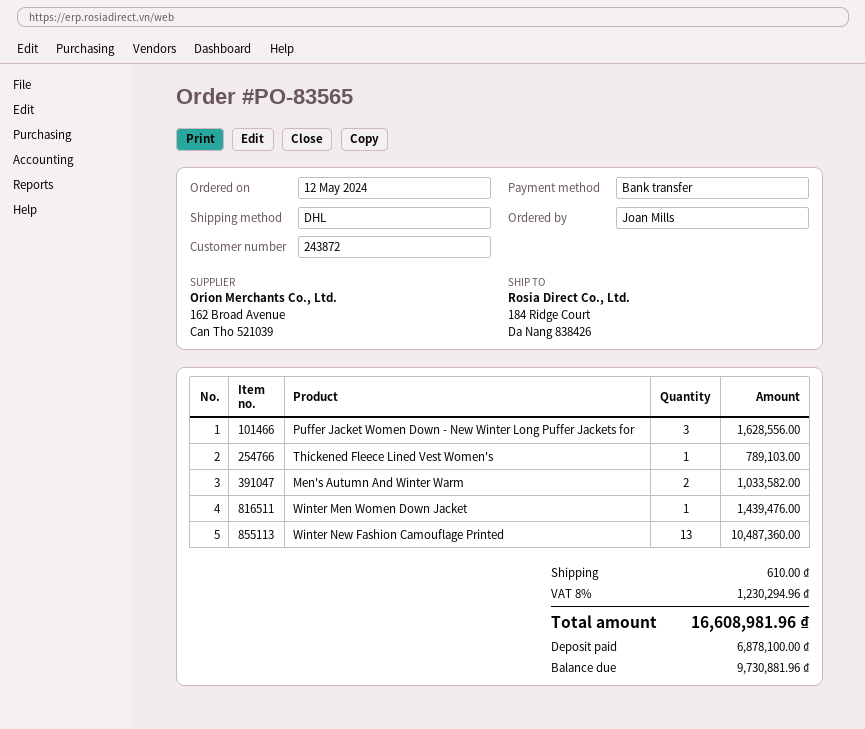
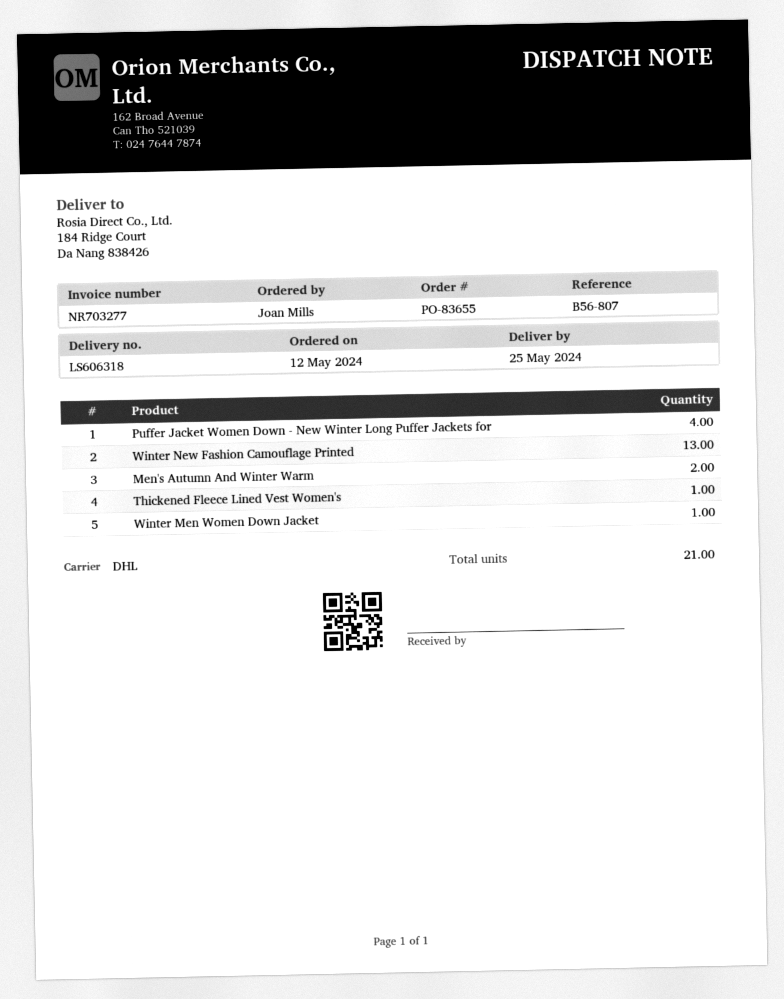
order number: PO-83565 -> PO-83655
Puffer Jacket Women Down - New Winter Long Puffer Jackets for: 3 -> 4

